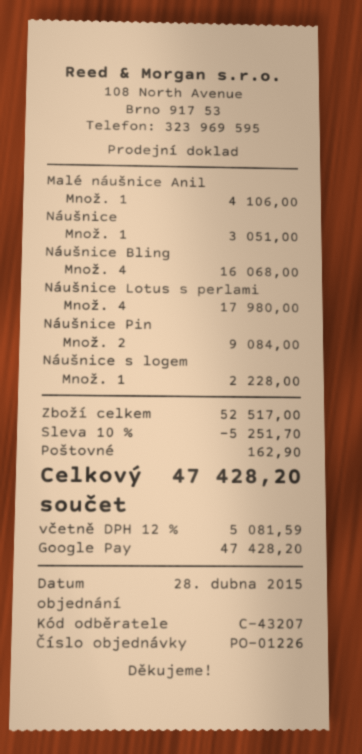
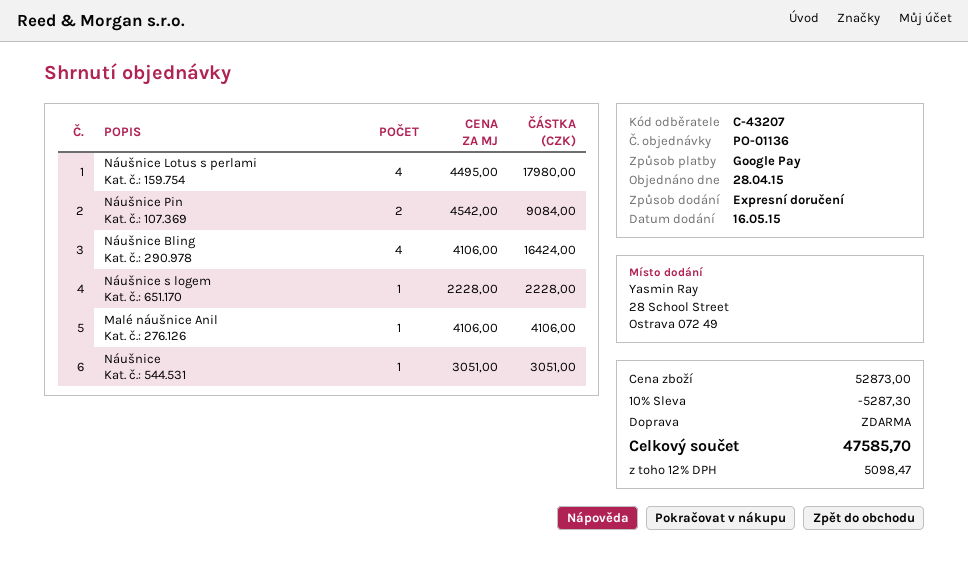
order number: PO-01226 -> PO-01136
Náušnice Bling: 4 for 16068.00 -> 4 for 16424.00
subtotal: 52517.00 -> 52873.00
discount: 10% = 5251.70 -> 10% = 5287.30
shipping: 162.90 -> 0.00
tax: 12% = 5081.59 -> 12% = 5098.47
total: 47428.20 -> 47585.70

